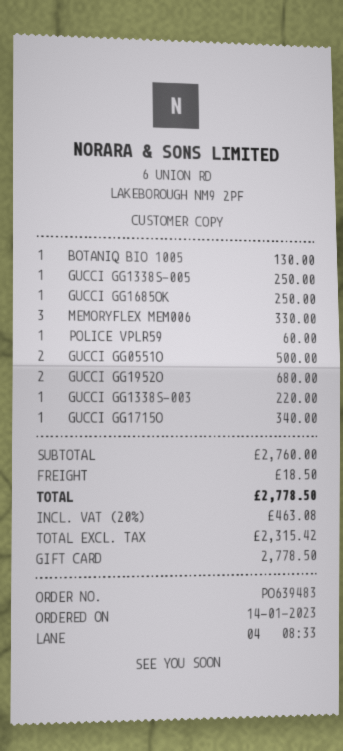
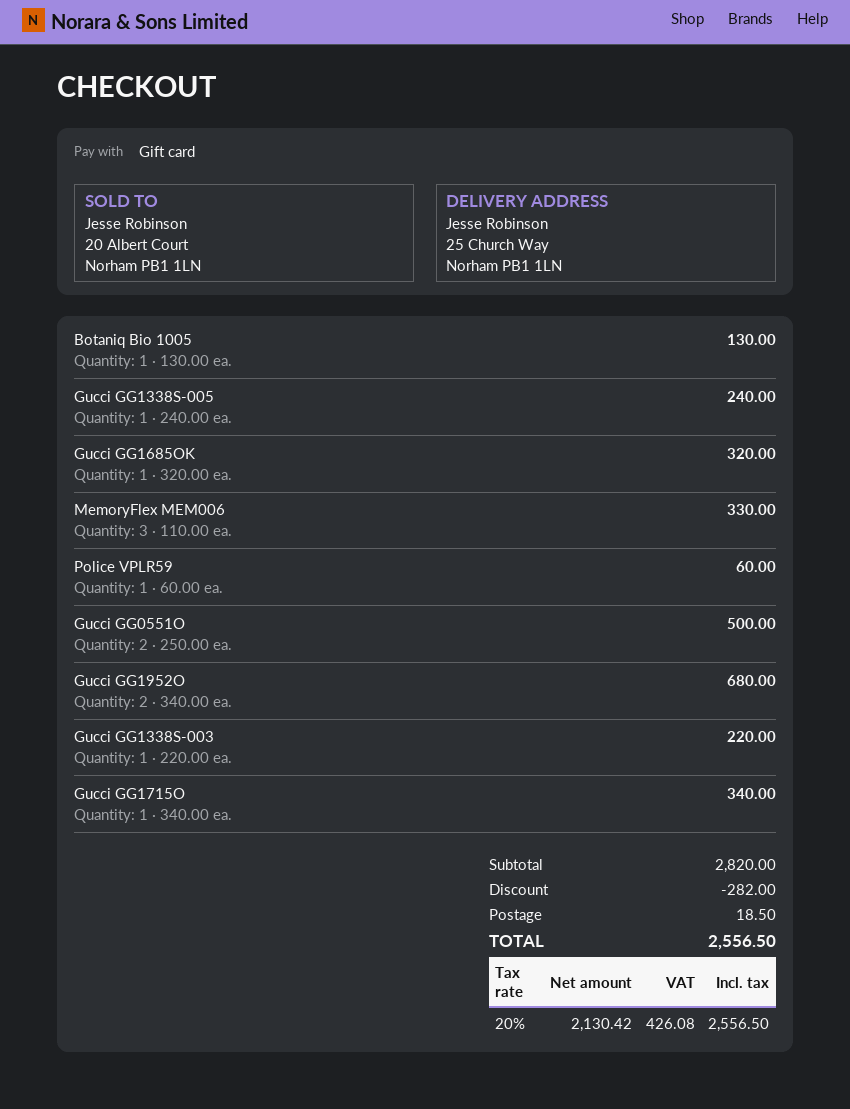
GUCCI GG1338S-005: 1 for 250.00 -> 1 for 240.00
GUCCI GG1685OK: 1 for 250.00 -> 1 for 320.00
subtotal: 2760.00 -> 2820.00
discount: none -> 282.00
net: 2315.42 -> 2130.42
tax: 20% = 463.08 -> 20% = 426.08
total: 2778.50 -> 2556.50

